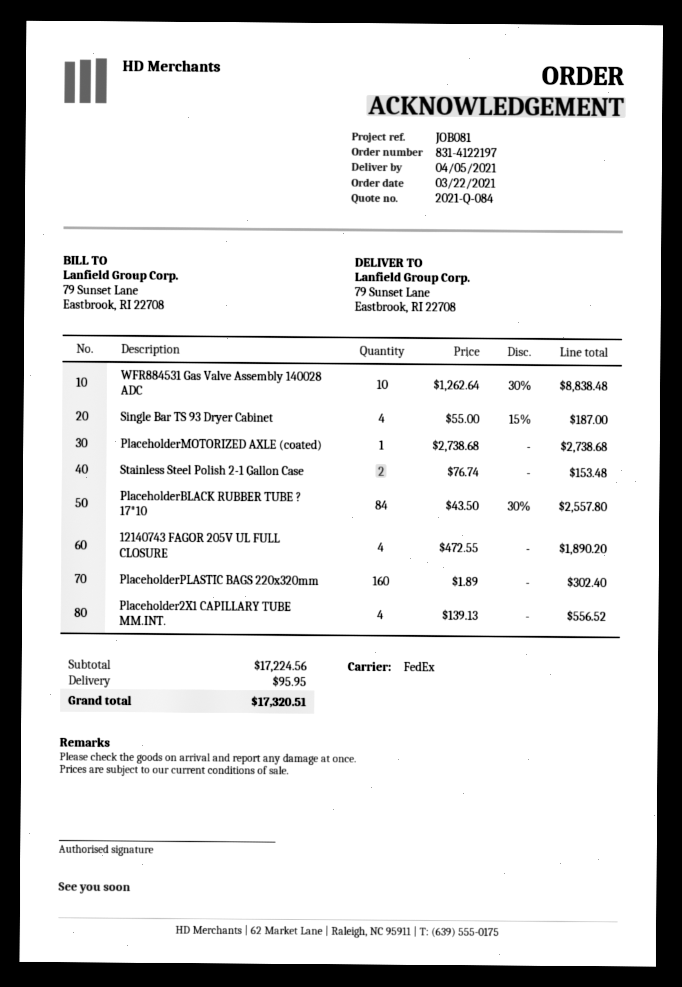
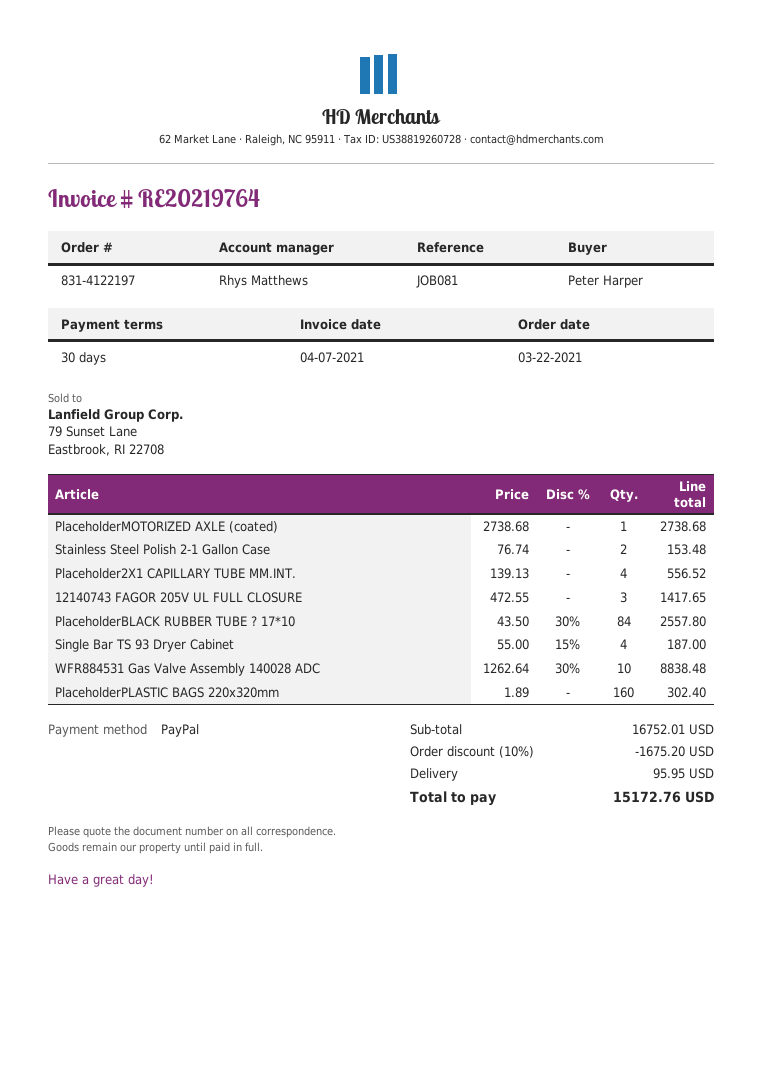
12140743 FAGOR 205V UL FULL CLOSURE: 4 x 472.55 = 1890.20 -> 3 x 472.55 = 1417.65
subtotal: 17224.56 -> 16752.01
discount: none -> 10% = 1675.20
total: 17320.51 -> 15172.76

